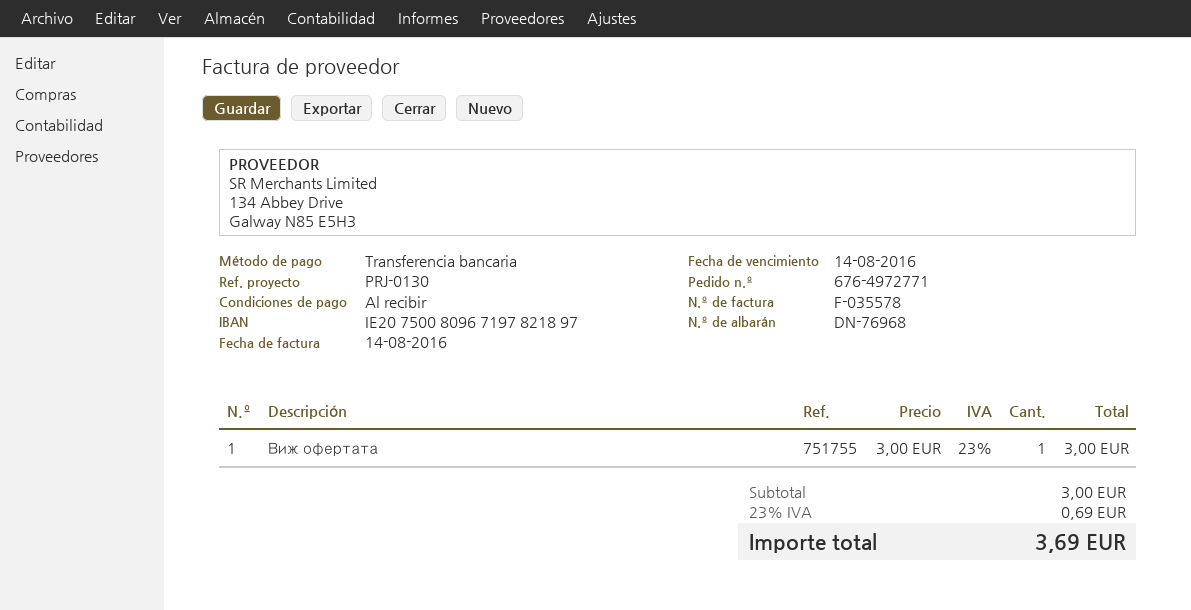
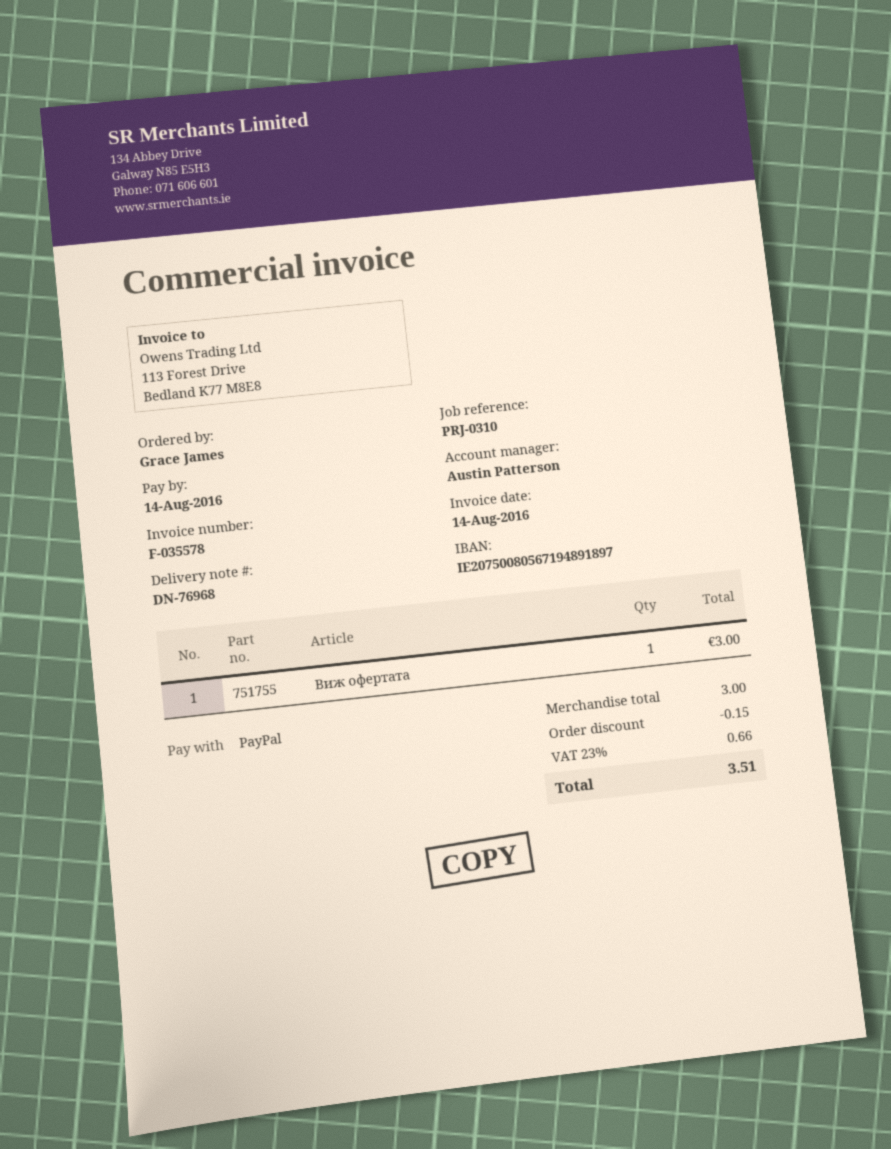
reference: PRJ-0130 -> PRJ-0310
payment method: bank transfer -> PayPal
bank account: IE20750080967197821897 -> IE20750080567194891897
discount: none -> 0.15
tax: 23% = 0.69 -> 23% = 0.66
total: 3.69 -> 3.51

